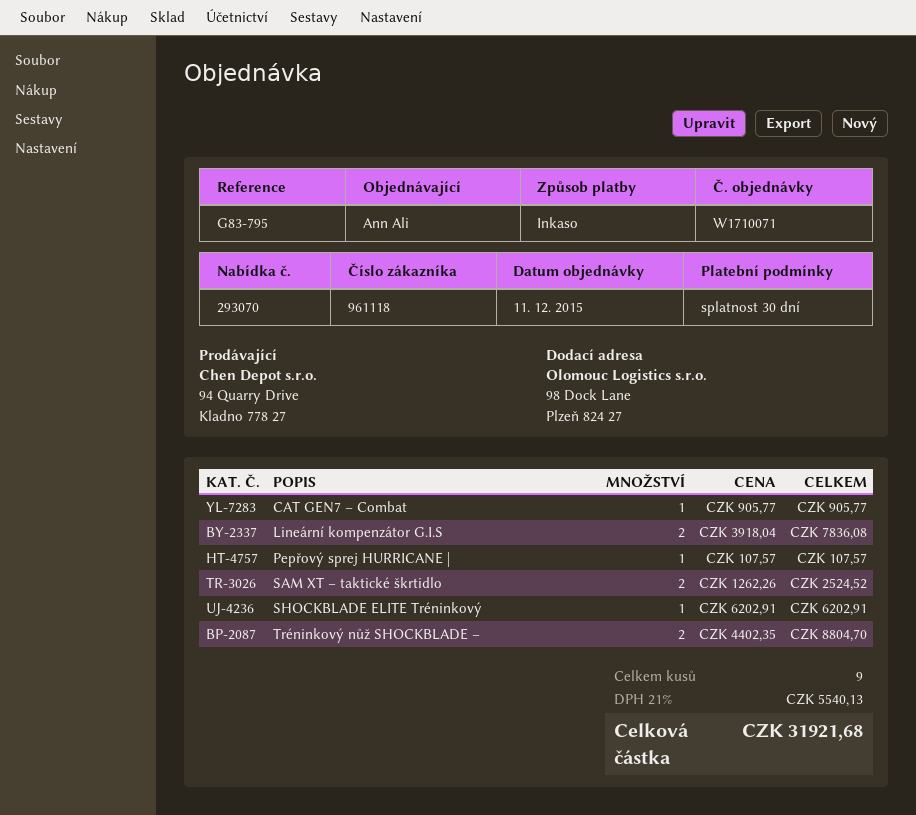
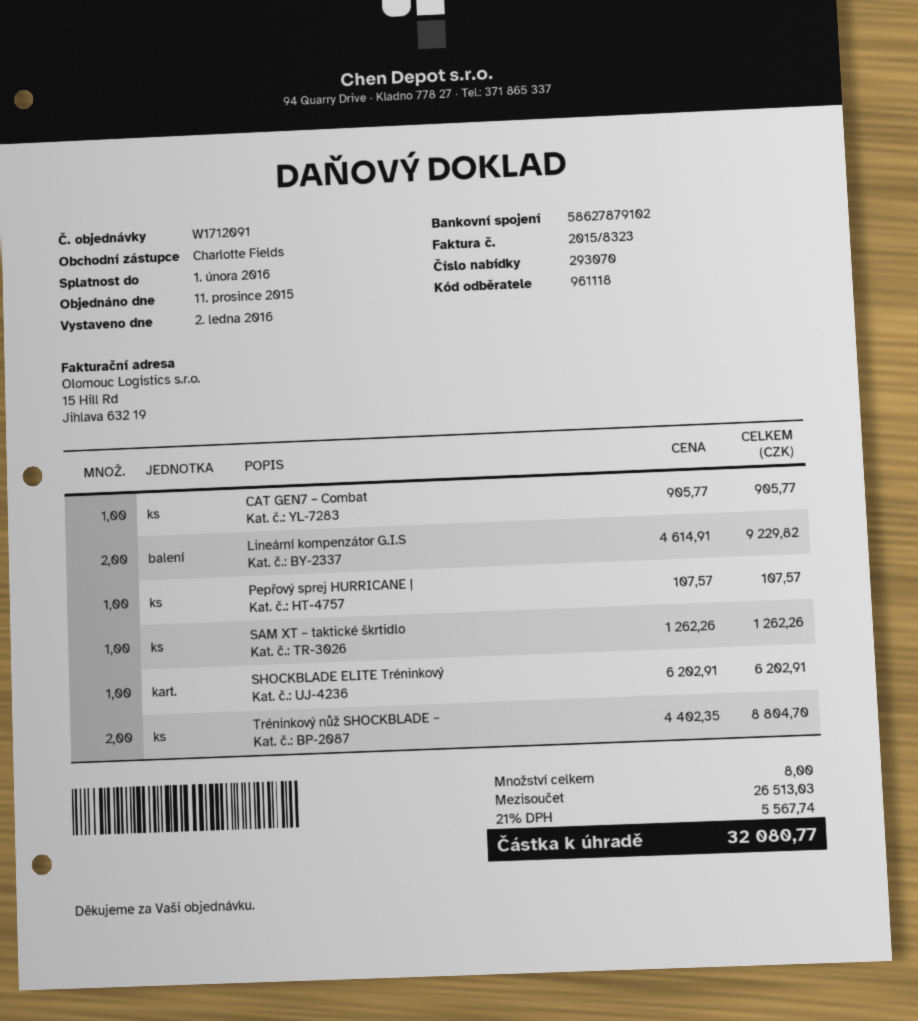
order number: W1710071 -> W1712091
Lineární kompenzátor G.I.S: 2 x 3918.04 = 7836.08 -> 2 x 4614.91 = 9229.82
SAM XT – taktické škrtidlo: 2 x 1262.26 = 2524.52 -> 1 x 1262.26 = 1262.26
total quantity: 9 -> 8
tax: 21% = 5540.13 -> 21% = 5567.74
total: 31921.68 -> 32080.77

